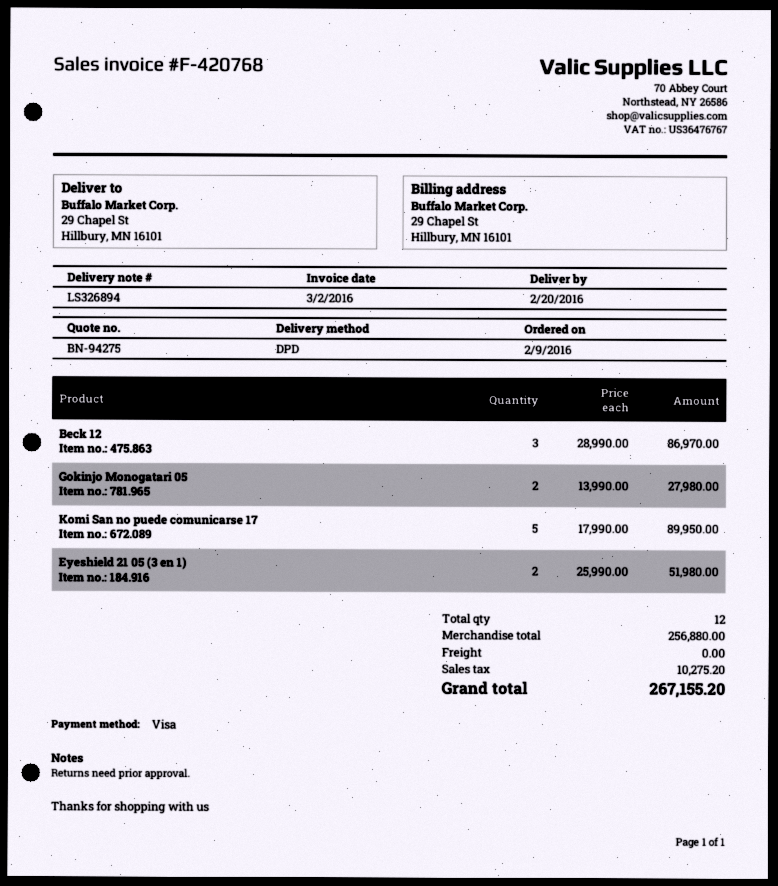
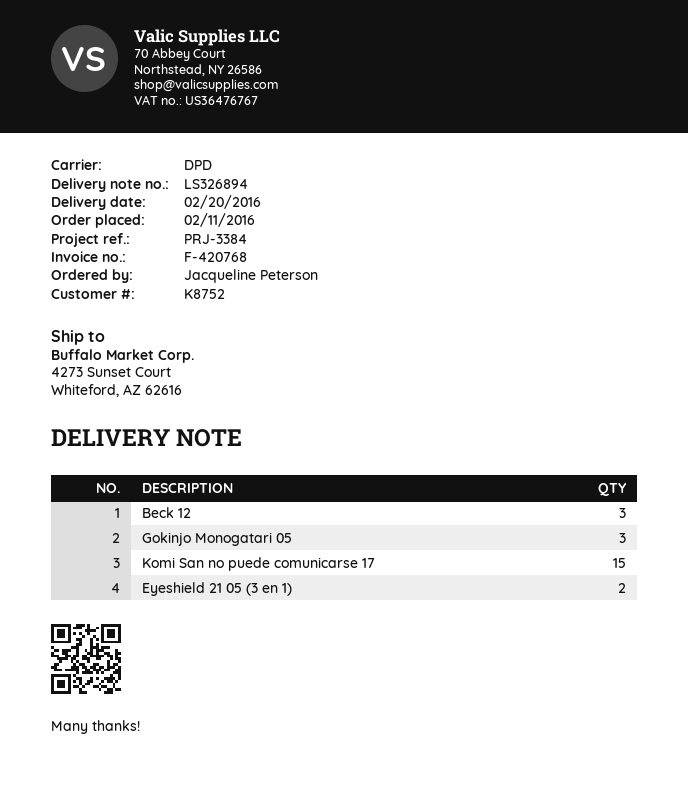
order date: 2016-02-09 -> 2016-02-11
ship to: 29 Chapel St, Hillbury, MN 16101 -> 4273 Sunset Court, Whiteford, AZ 62616
Gokinjo Monogatari 05: 2 -> 3
Komi San no puede comunicarse 17: 5 -> 15

